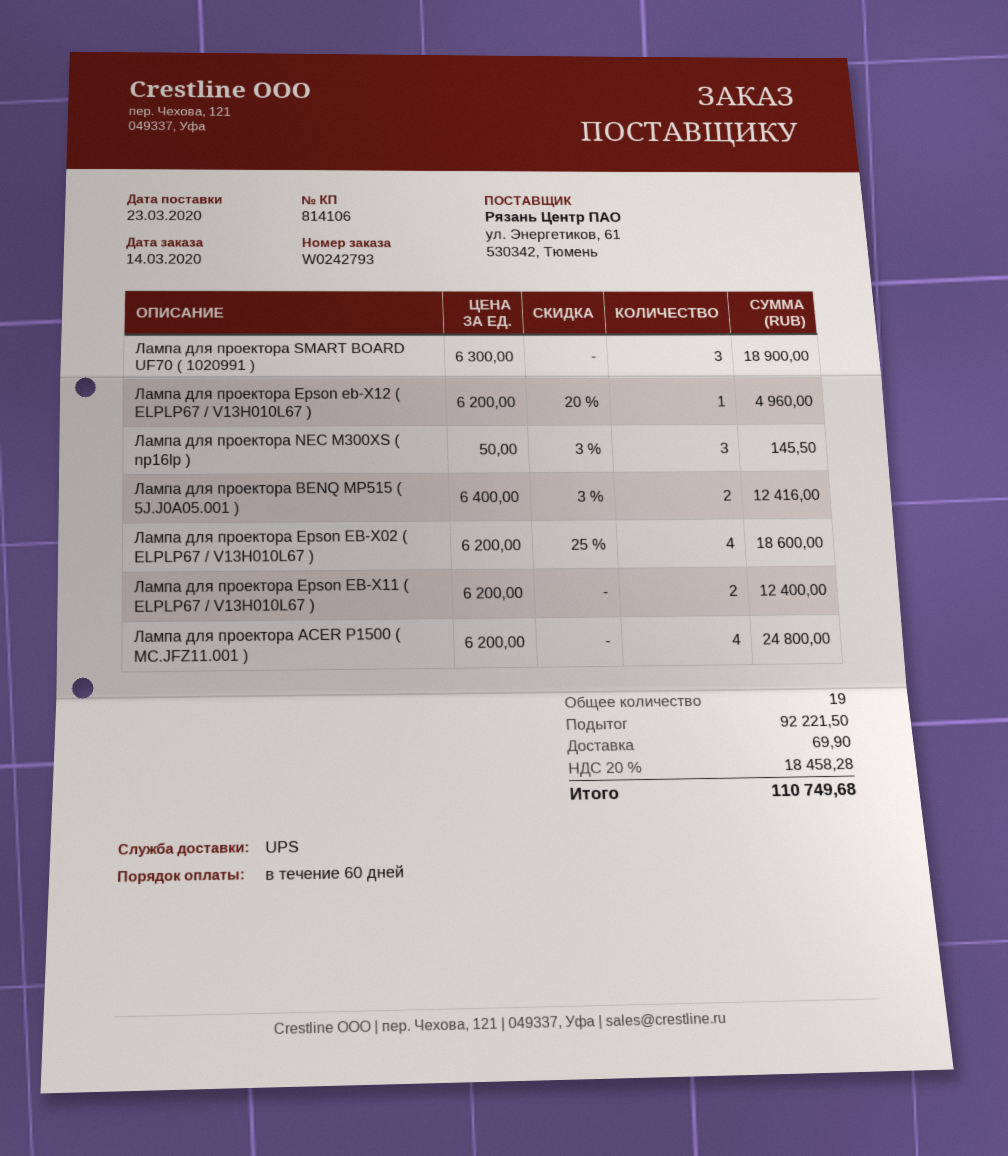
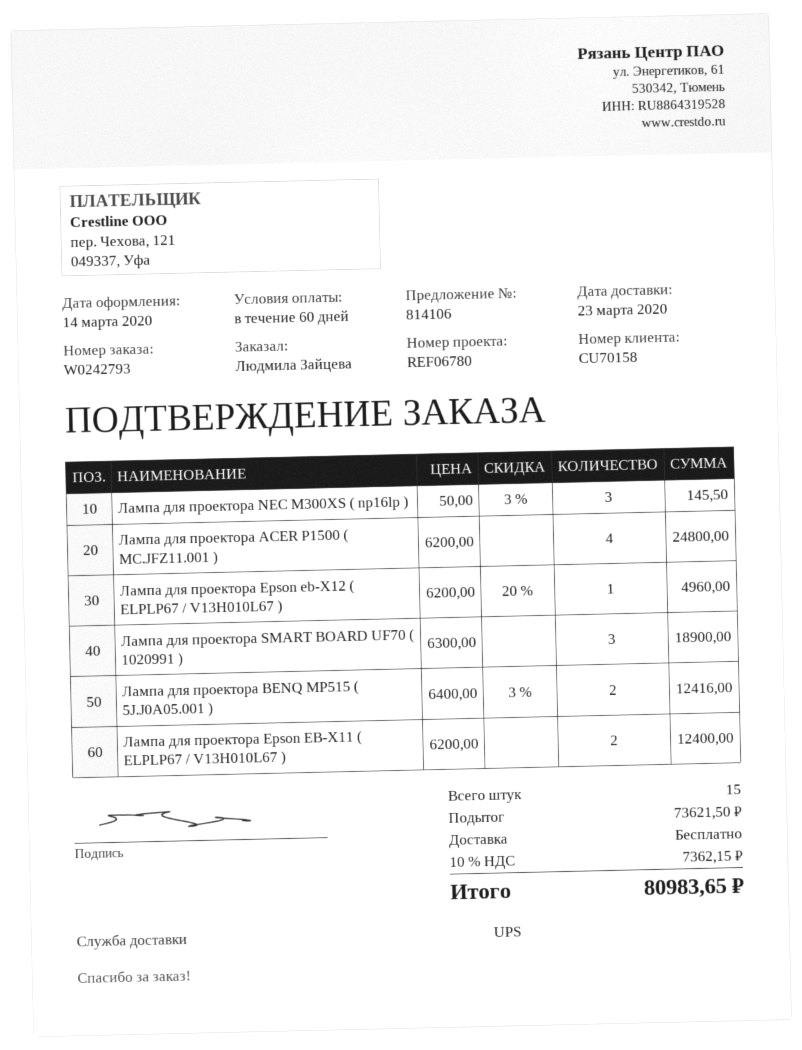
Лампа для проектора Epson EB-X02 ( ELPLP67 / V13H010L67 ): 4 x 6200.00 - 25% = 18600.00 -> none
total quantity: 19 -> 15
subtotal: 92221.50 -> 73621.50
shipping: 69.90 -> 0.00
tax: 20% = 18458.28 -> 10% = 7362.15
total: 110749.68 -> 80983.65

